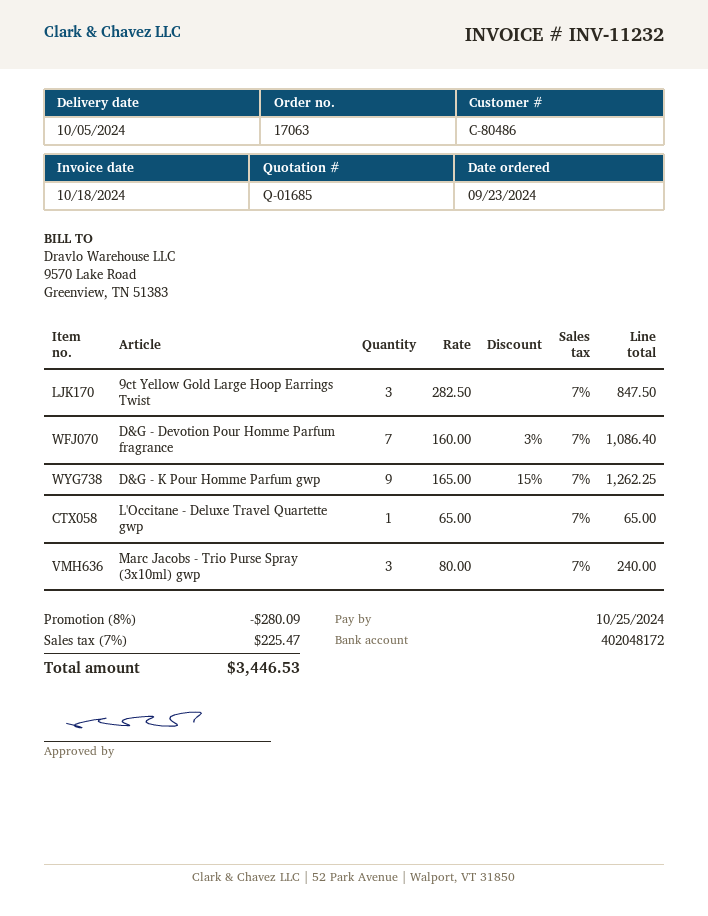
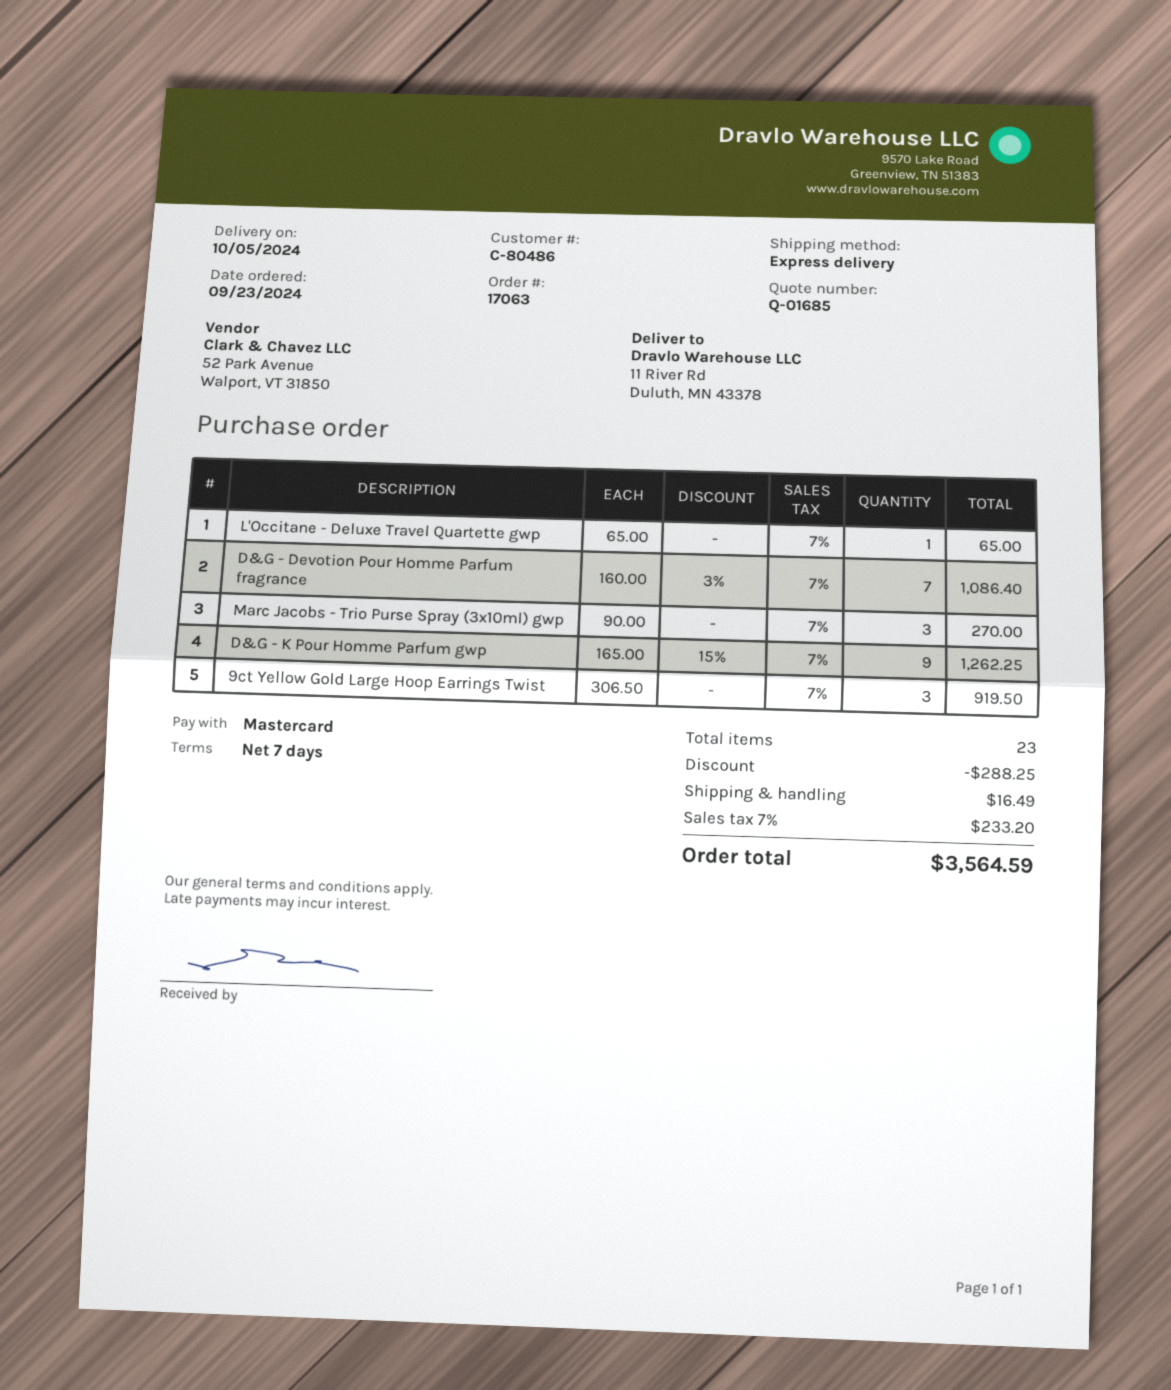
9ct Yellow Gold Large Hoop Earrings Twist: 3 x 282.50 = 847.50 -> 3 x 306.50 = 919.50
Marc Jacobs - Trio Purse Spray (3x10ml) gwp: 3 x 80.00 = 240.00 -> 3 x 90.00 = 270.00
discount: 280.09 -> 288.25
shipping: none -> 16.49
tax: 7% = 225.47 -> 7% = 233.20
total: 3446.53 -> 3564.59

